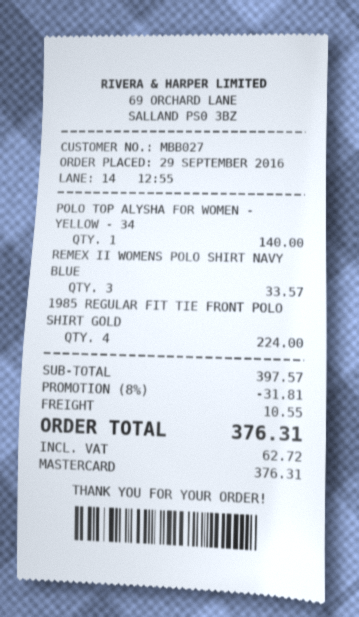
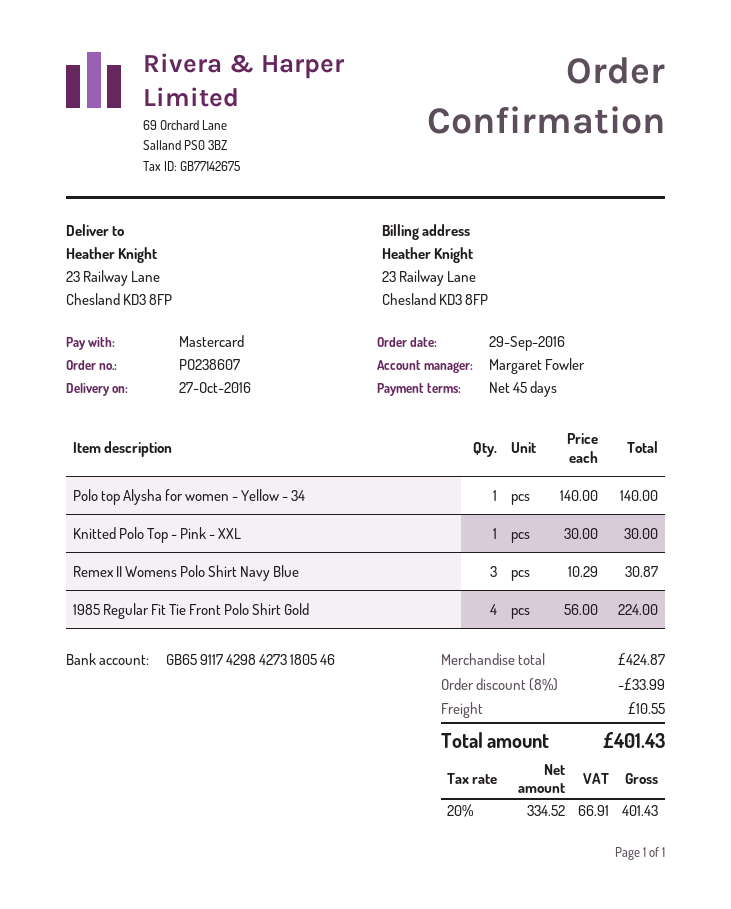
REMEX II WOMENS POLO SHIRT NAVY BLUE: 3 for 33.57 -> 3 for 30.87
Knitted Polo Top - Pink - XXL: none -> 1 for 30.00
subtotal: 397.57 -> 424.87
discount: 8% = 31.81 -> 8% = 33.99
tax: 62.72 -> 66.91
total: 376.31 -> 401.43

